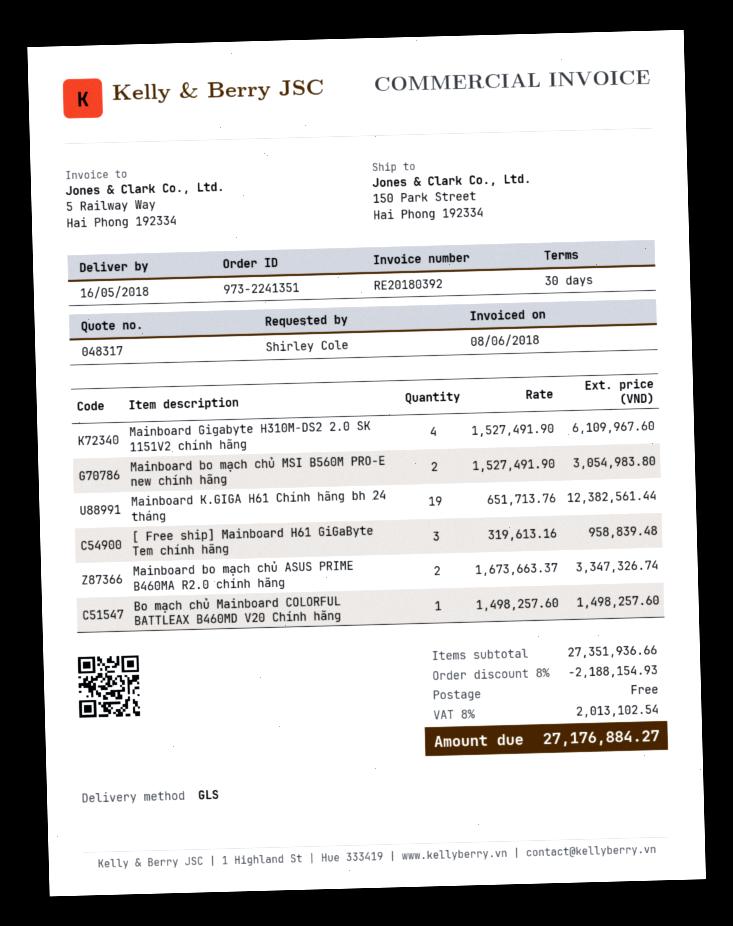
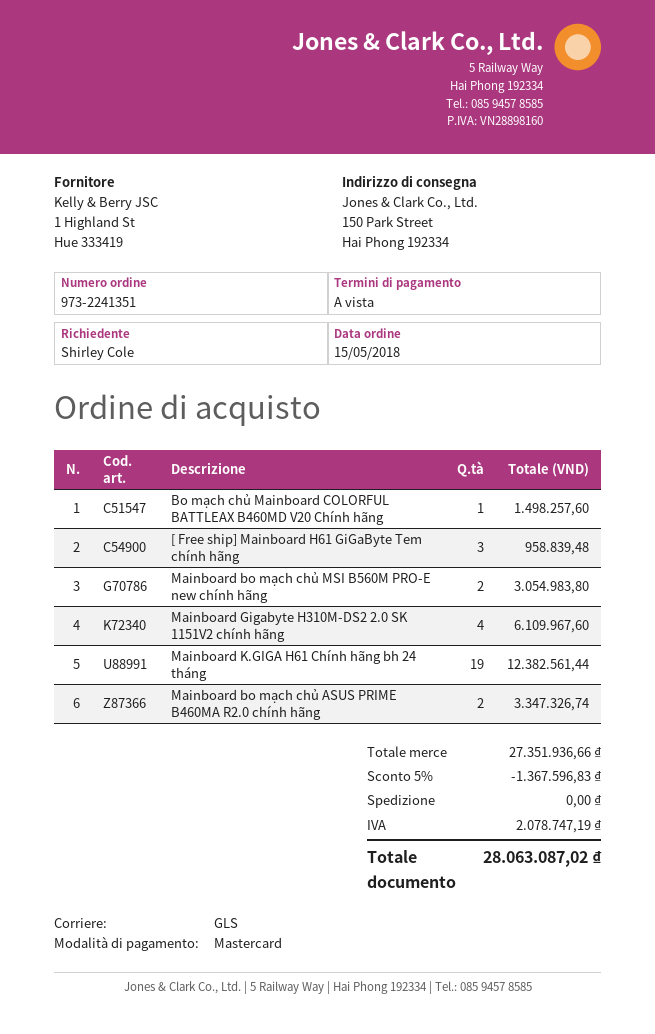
payment terms: 30 days -> on receipt
discount: 8% = 2188154.93 -> 5% = 1367596.83
tax: 2013102.54 -> 2078747.19
total: 27176884.27 -> 28063087.02

